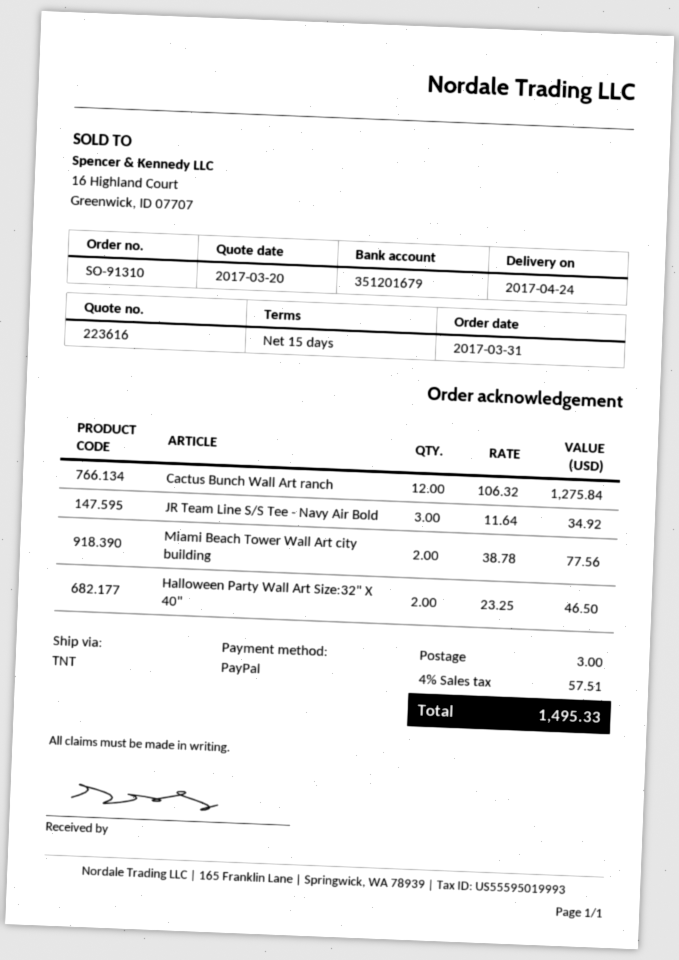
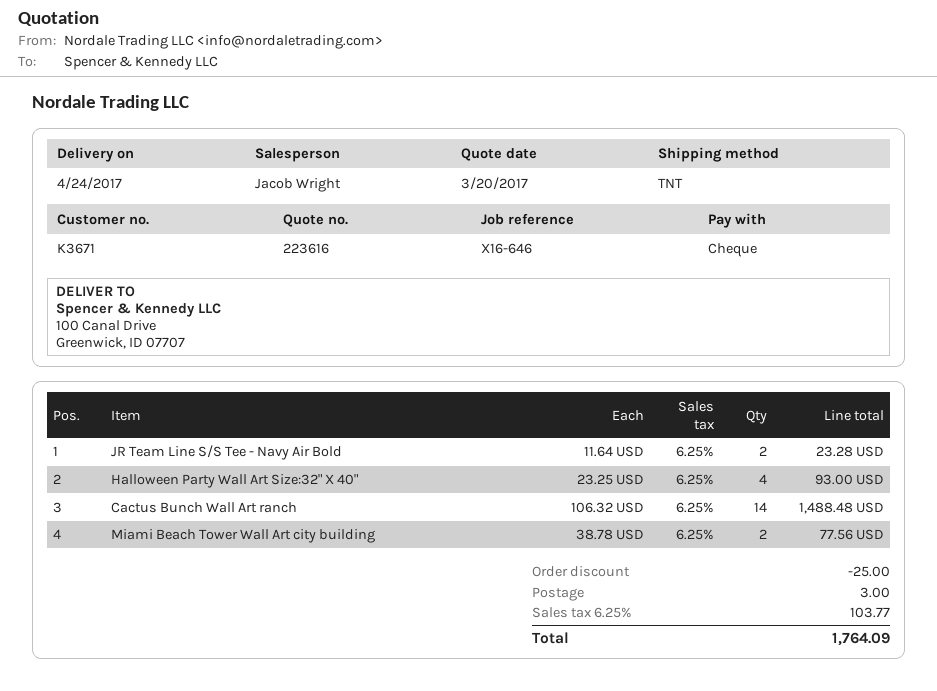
payment method: PayPal -> cheque
Cactus Bunch Wall Art ranch: 12 x 106.32 = 1275.84 -> 14 x 106.32 = 1488.48
JR Team Line S/S Tee - Navy Air Bold: 3 x 11.64 = 34.92 -> 2 x 11.64 = 23.28
Halloween Party Wall Art Size:32" X 40": 2 x 23.25 = 46.50 -> 4 x 23.25 = 93.00
discount: none -> 25.00
tax: 4% = 57.51 -> 6.25% = 103.77
total: 1495.33 -> 1764.09

